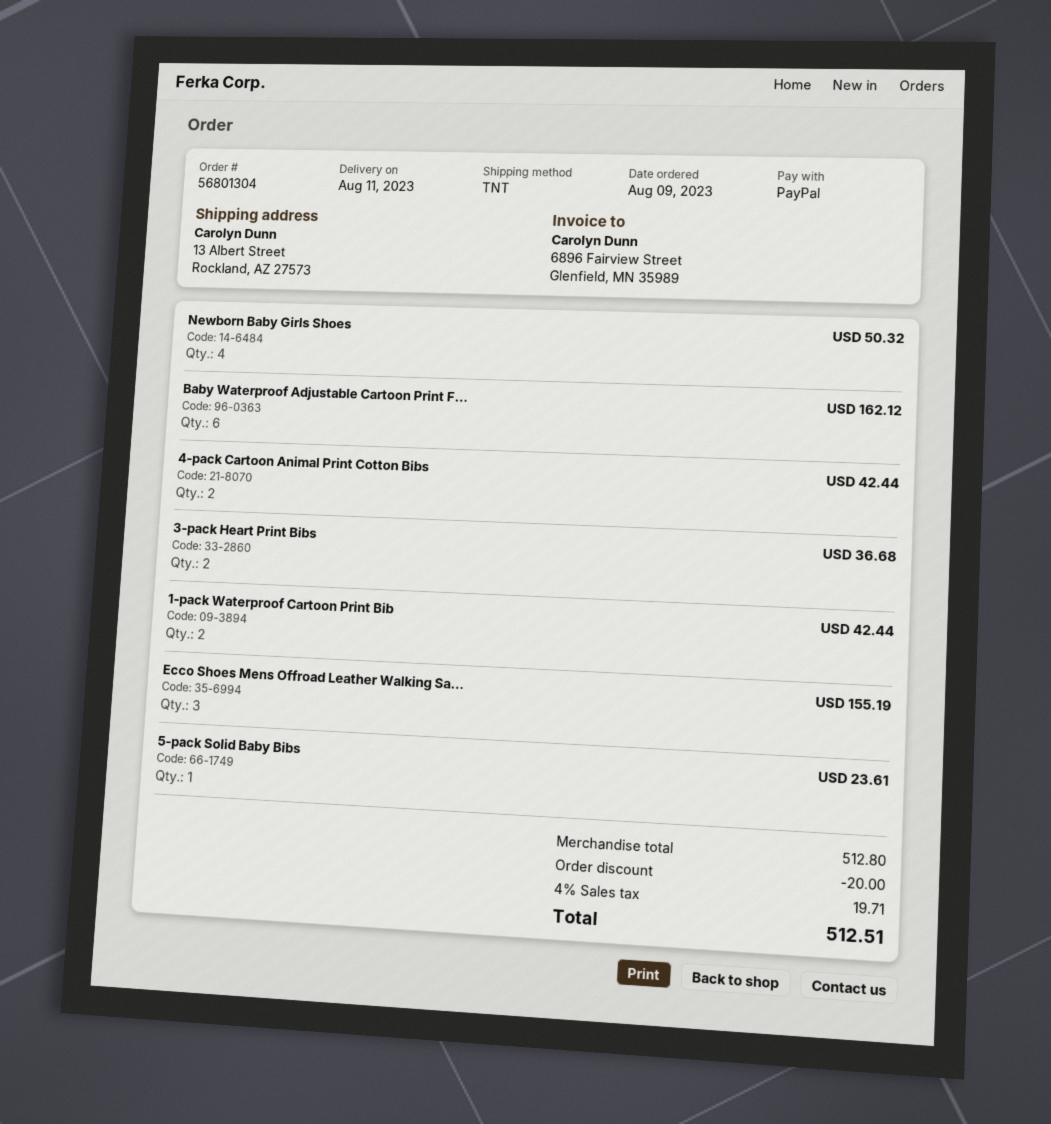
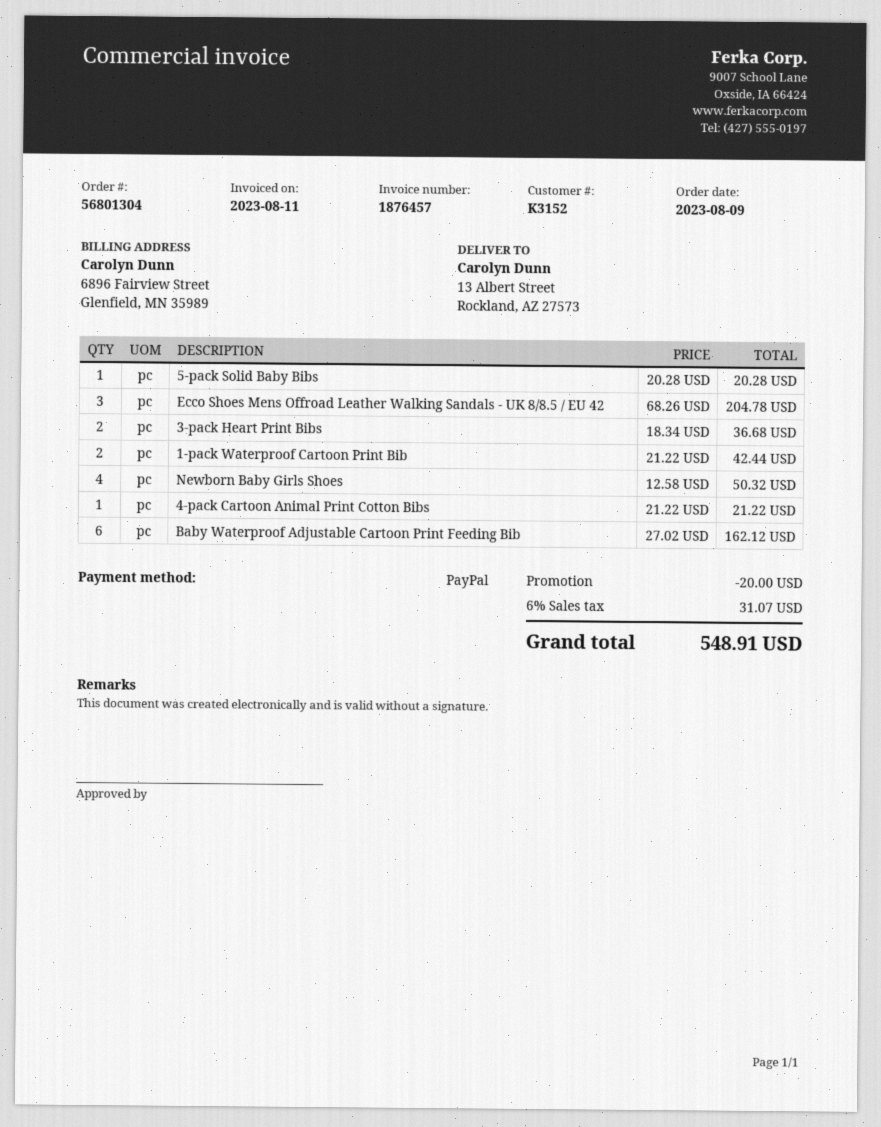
4-pack Cartoon Animal Print Cotton Bibs: 2 for 42.44 -> 1 for 21.22
Ecco Shoes Mens Offroad Leather Walking Sa...: 3 for 155.19 -> 3 for 204.78
5-pack Solid Baby Bibs: 1 for 23.61 -> 1 for 20.28
tax: 4% = 19.71 -> 6% = 31.07
total: 512.51 -> 548.91

